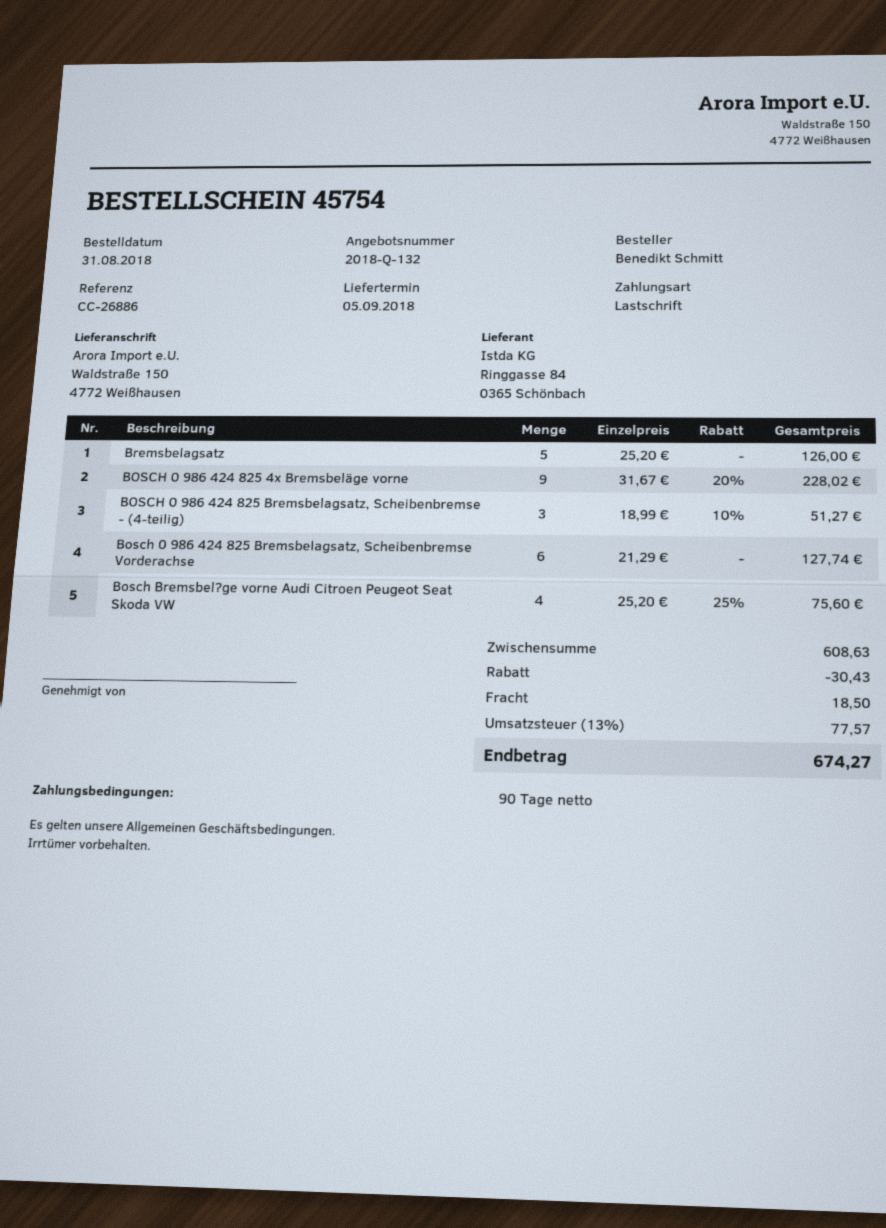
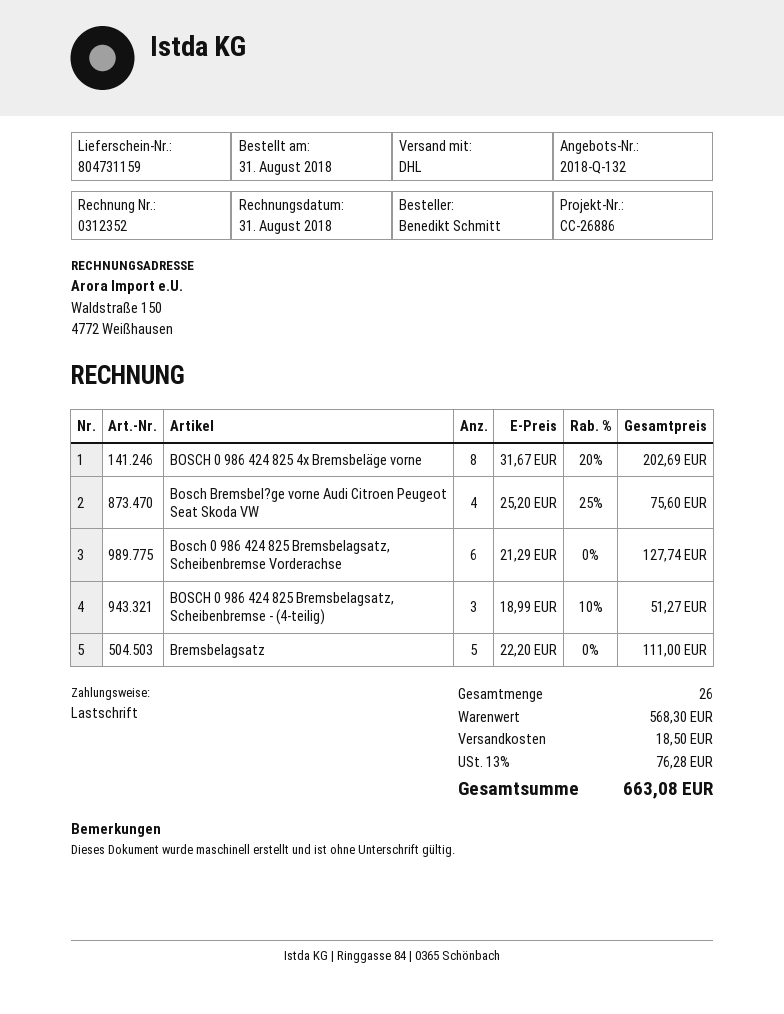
Bremsbelagsatz: 5 x 25.20 = 126.00 -> 5 x 22.20 = 111.00
BOSCH 0 986 424 825 4x Bremsbeläge vorne: 9 x 31.67 - 20% = 228.02 -> 8 x 31.67 - 20% = 202.69
subtotal: 608.63 -> 568.30
discount: 30.43 -> none
tax: 13% = 77.57 -> 13% = 76.28
total: 674.27 -> 663.08

